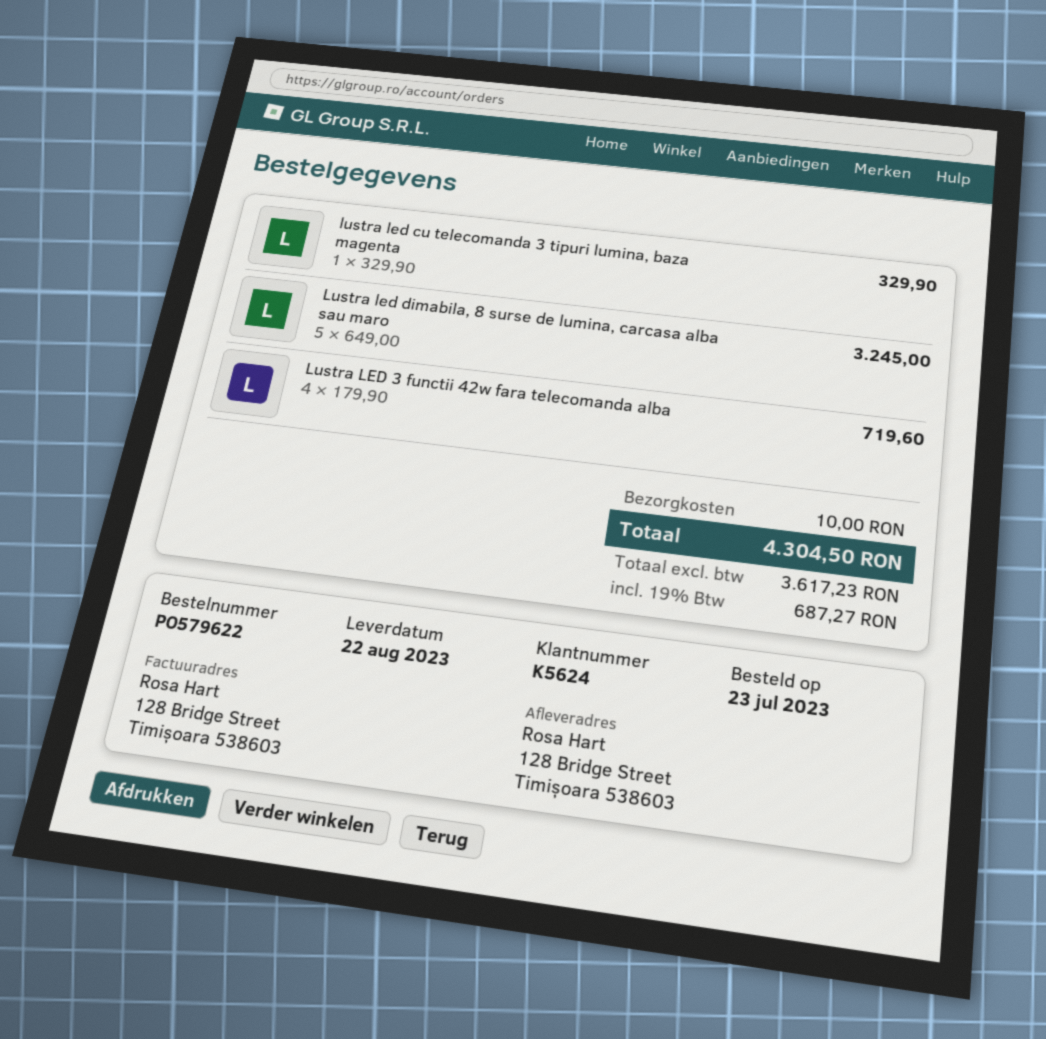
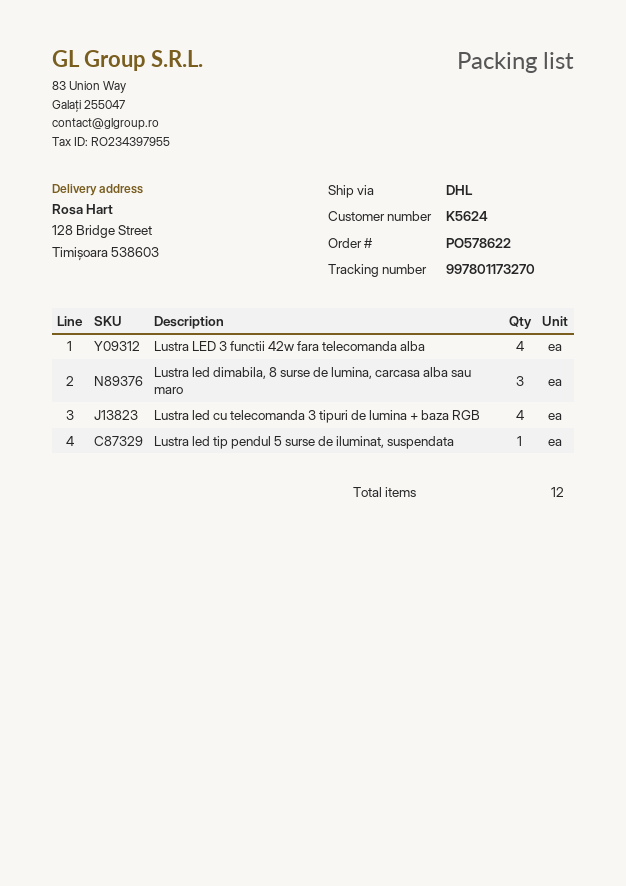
order number: PO579622 -> PO578622
lustra led cu telecomanda 3 tipuri lumina, baza magenta: 1 -> none
Lustra led dimabila, 8 surse de lumina, carcasa alba sau maro: 5 -> 3
Lustra led cu telecomanda 3 tipuri de lumina + baza RGB: none -> 4
Lustra led tip pendul 5 surse de iluminat, suspendata: none -> 1

